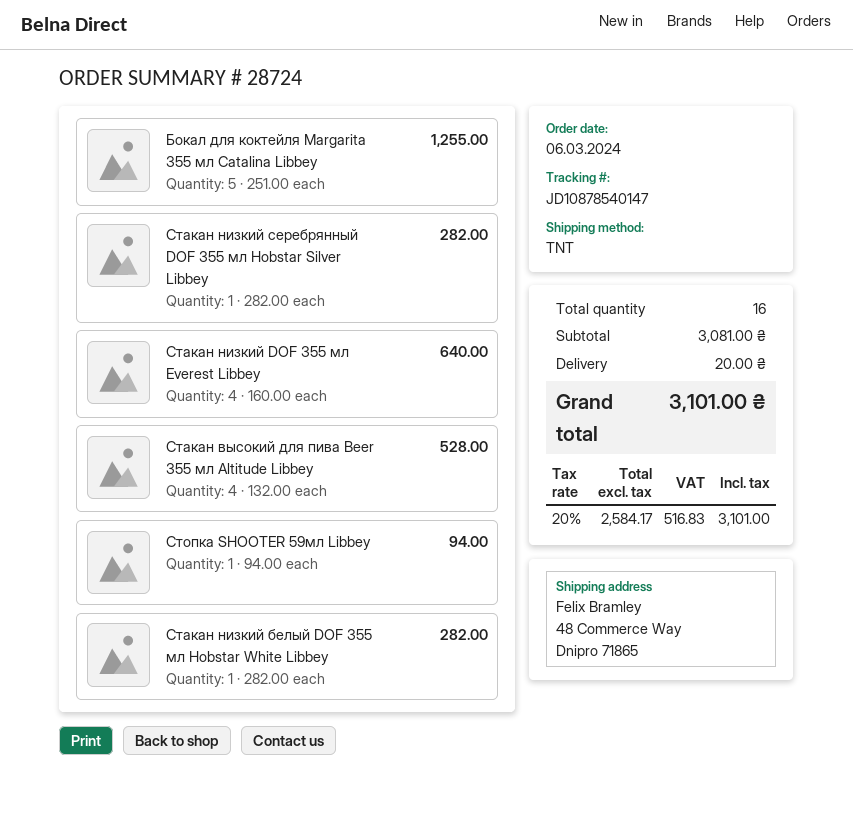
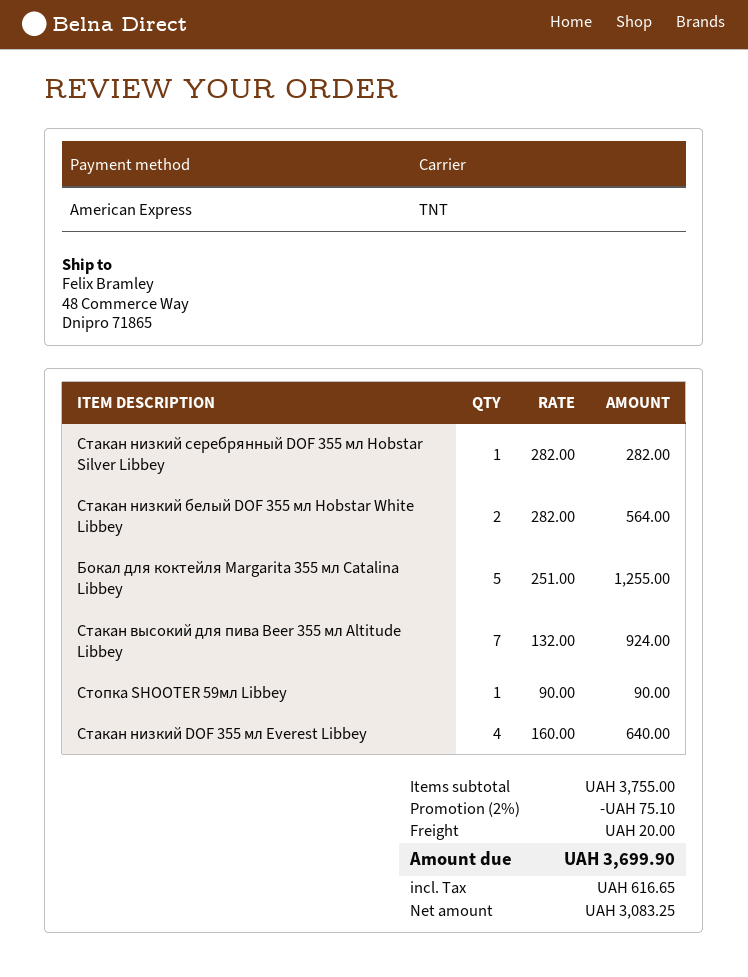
Стакан высокий для пива Beer 355 мл Altitude Libbey: 4 x 132.00 = 528.00 -> 7 x 132.00 = 924.00
Стопка SHOOTER 59мл Libbey: 1 x 94.00 = 94.00 -> 1 x 90.00 = 90.00
Стакан низкий белый DOF 355 мл Hobstar White Libbey: 1 x 282.00 = 282.00 -> 2 x 282.00 = 564.00
subtotal: 3081.00 -> 3755.00
discount: none -> 2% = 75.10
net: 2584.17 -> 3083.25
tax: 516.83 -> 616.65
total: 3101.00 -> 3699.90

